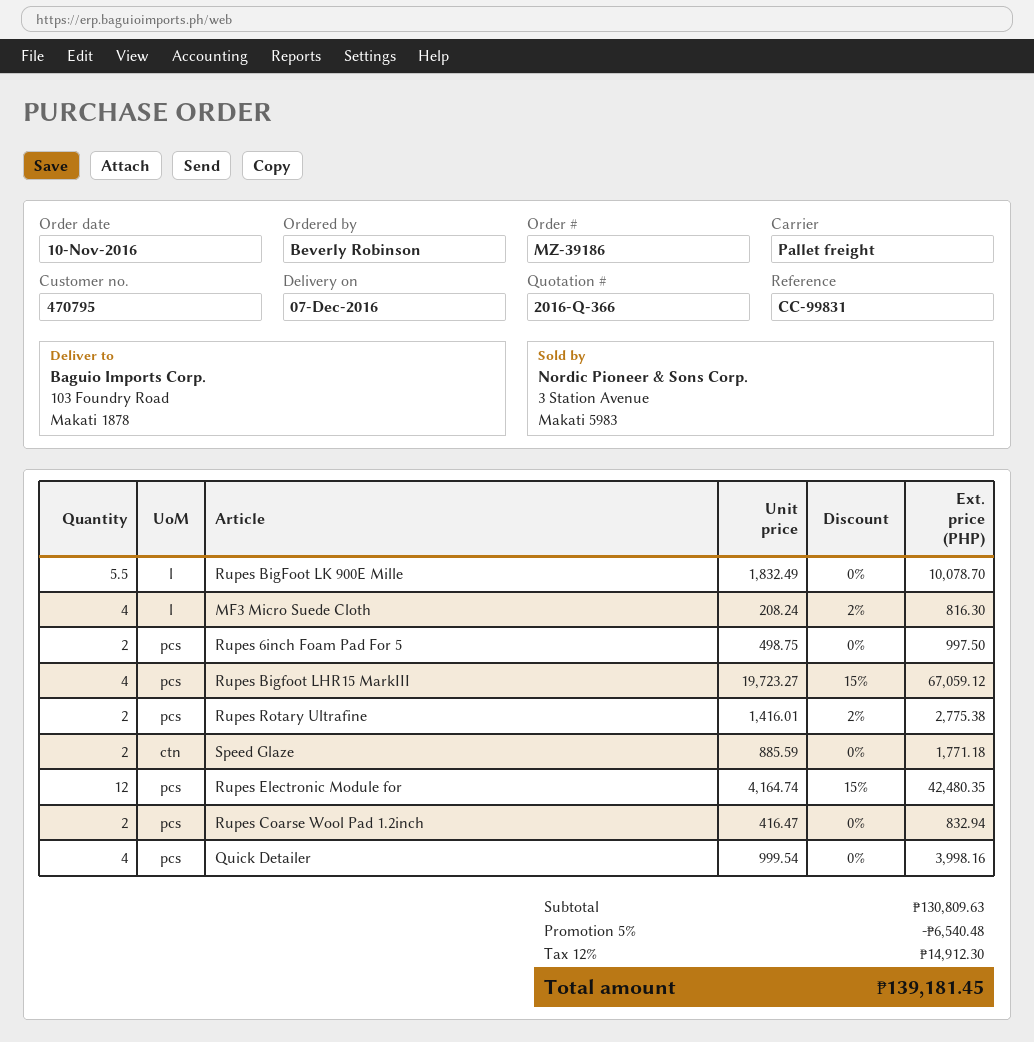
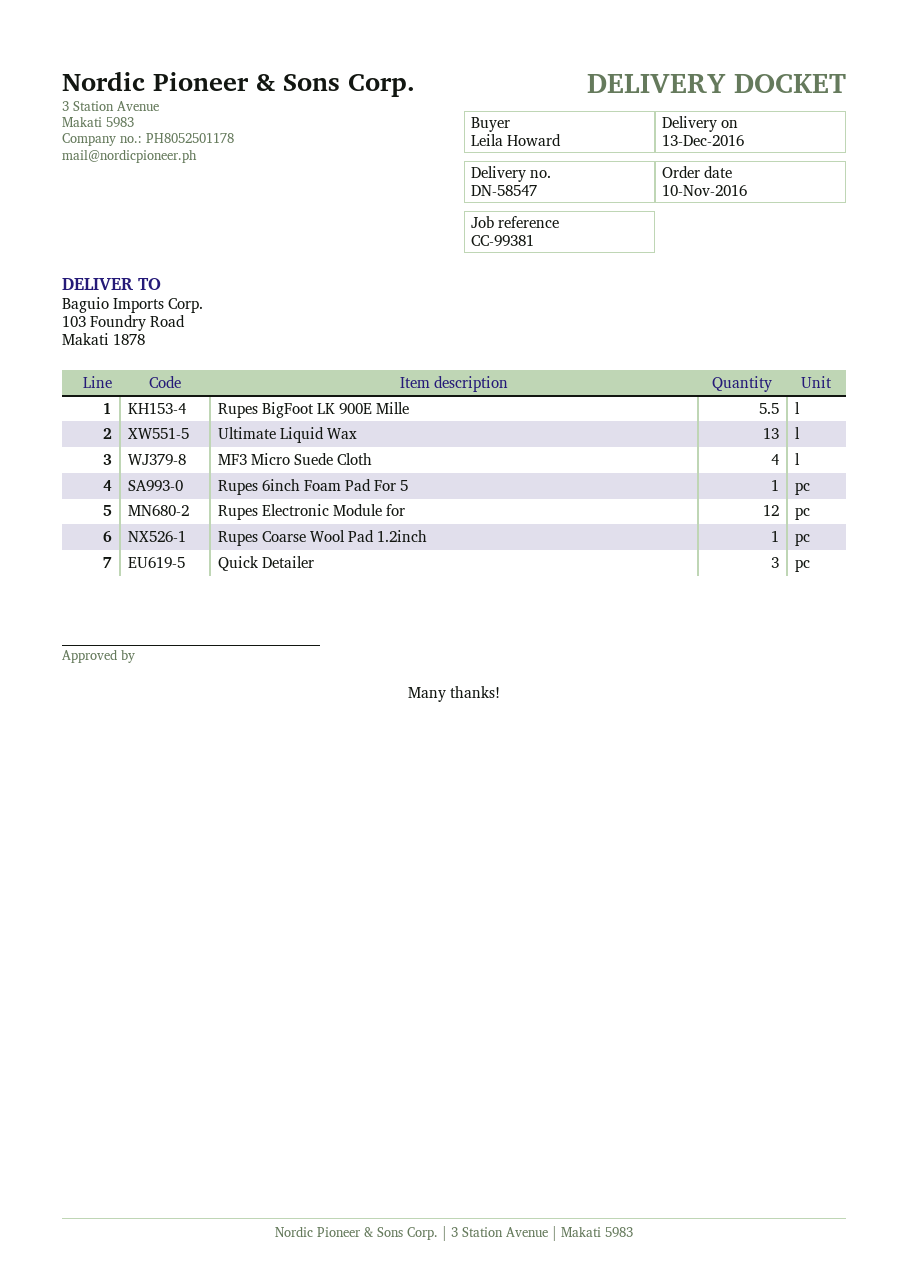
delivery date: 2016-12-07 -> 2016-12-13
reference: CC-99831 -> CC-99381
ordered by: Beverly Robinson -> Leila Howard
Rupes 6inch Foam Pad For 5: 2 -> 1
Rupes Bigfoot LHR15 MarkIII: 4 -> none
Rupes Rotary Ultrafine: 2 -> none
Speed Glaze: 2 -> none
Rupes Coarse Wool Pad 1.2inch: 2 -> 1
Quick Detailer: 4 -> 3
Ultimate Liquid Wax: none -> 13

